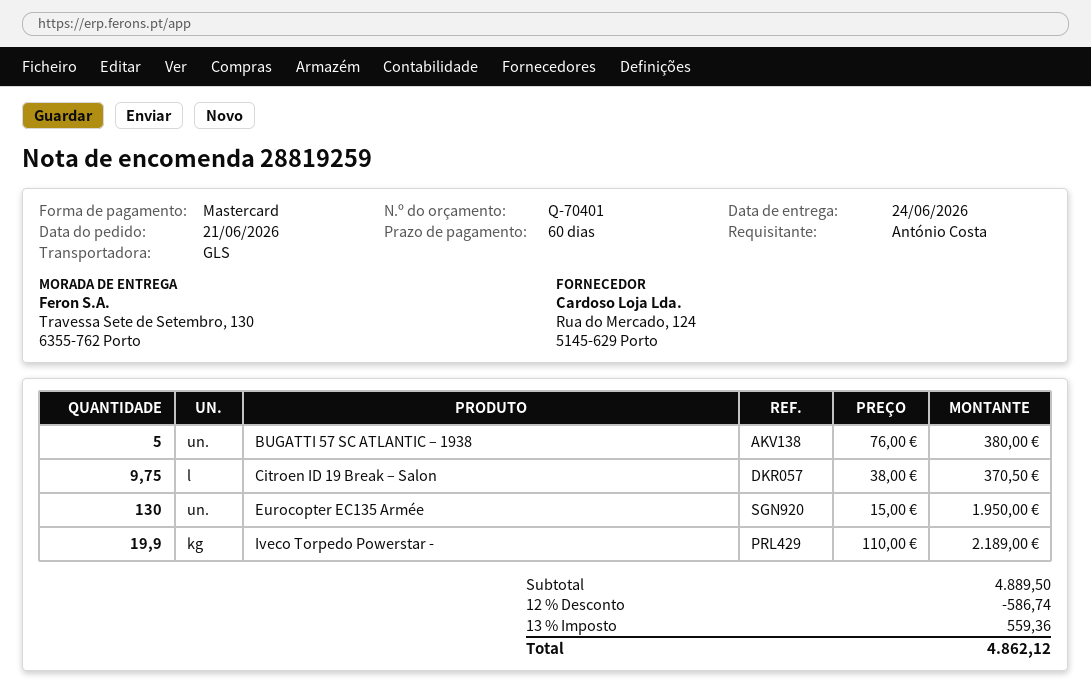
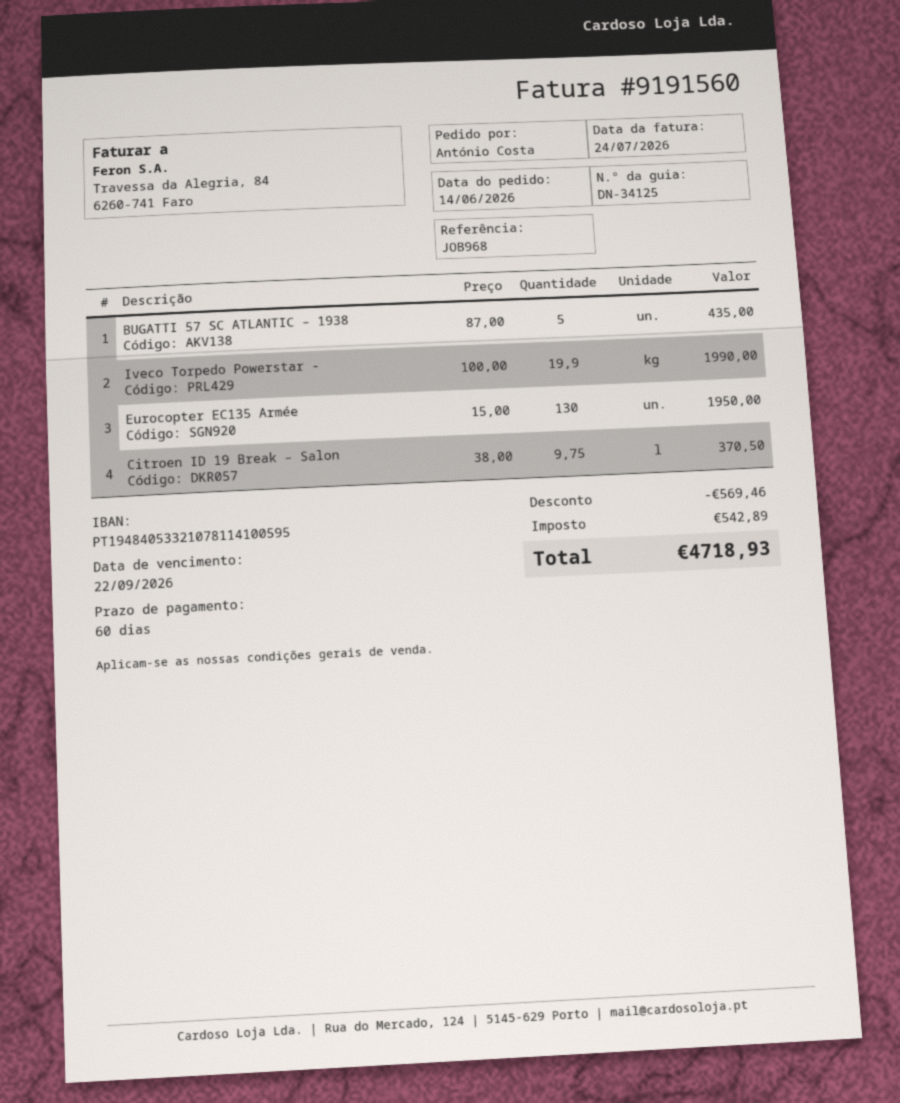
order date: 2026-06-21 -> 2026-06-14
BUGATTI 57 SC ATLANTIC – 1938: 5 x 76.00 = 380.00 -> 5 x 87.00 = 435.00
Iveco Torpedo Powerstar -: 19.9 x 110.00 = 2189.00 -> 19.9 x 100.00 = 1990.00
discount: 586.74 -> 569.46
tax: 559.36 -> 542.89
total: 4862.12 -> 4718.93

